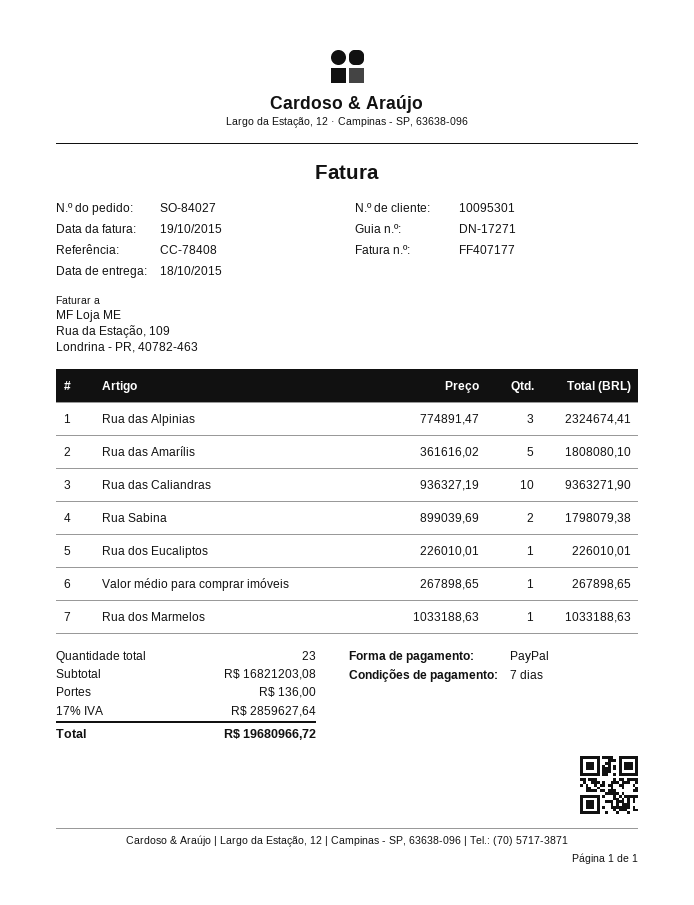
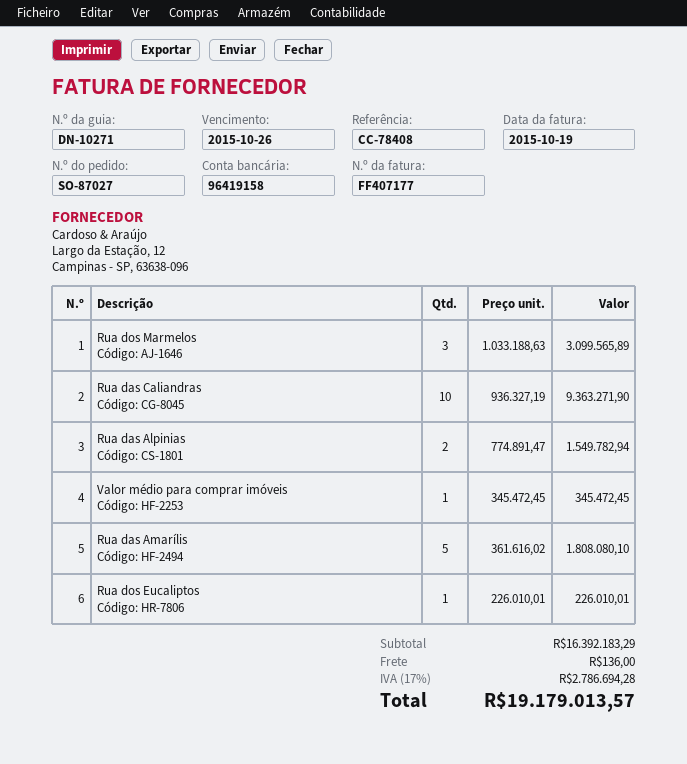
order number: SO-84027 -> SO-87027
delivery note number: DN-17271 -> DN-10271
Rua das Alpinias: 3 x 774891.47 = 2324674.41 -> 2 x 774891.47 = 1549782.94
Rua Sabina: 2 x 899039.69 = 1798079.38 -> none
Valor médio para comprar imóveis: 1 x 267898.65 = 267898.65 -> 1 x 345472.45 = 345472.45
Rua dos Marmelos: 1 x 1033188.63 = 1033188.63 -> 3 x 1033188.63 = 3099565.89
subtotal: 16821203.08 -> 16392183.29
tax: 17% = 2859627.64 -> 17% = 2786694.28
total: 19680966.72 -> 19179013.57

